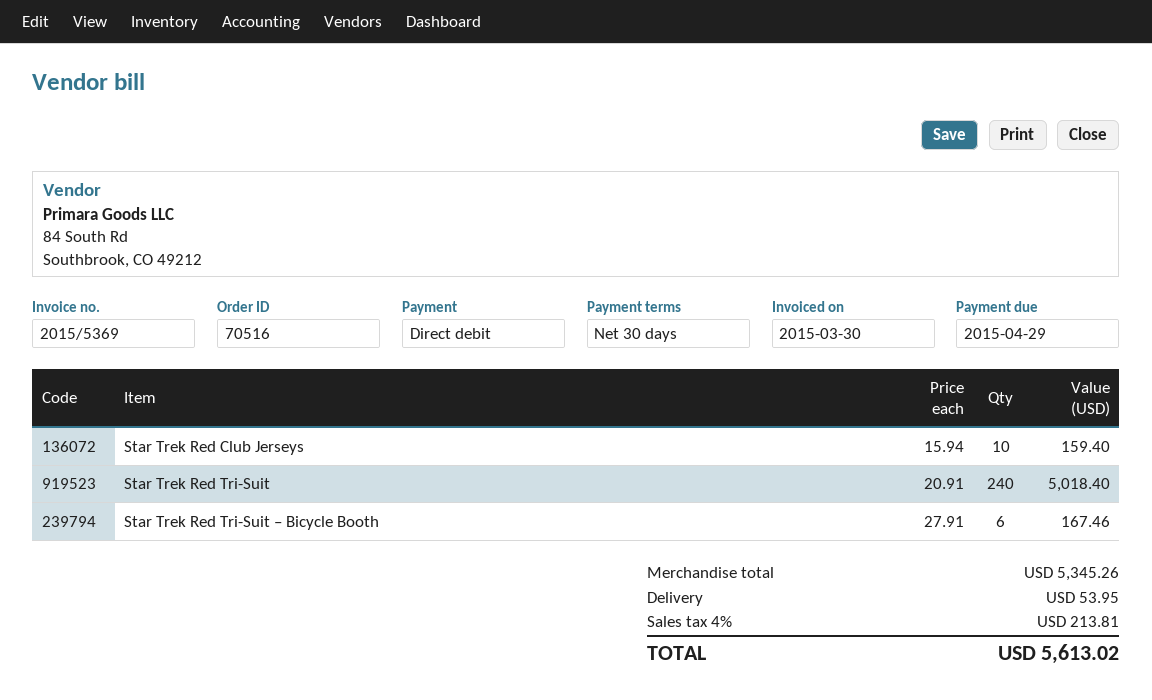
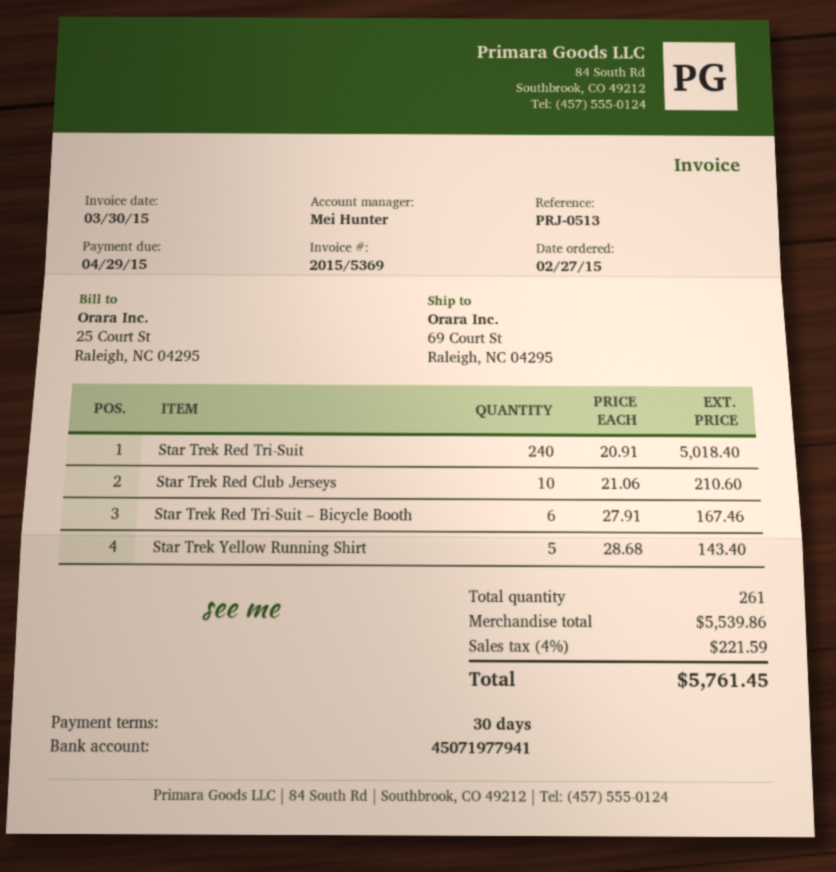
Star Trek Red Club Jerseys: 10 x 15.94 = 159.40 -> 10 x 21.06 = 210.60
Star Trek Yellow Running Shirt: none -> 5 x 28.68 = 143.40
subtotal: 5345.26 -> 5539.86
shipping: 53.95 -> none
tax: 4% = 213.81 -> 4% = 221.59
total: 5613.02 -> 5761.45

